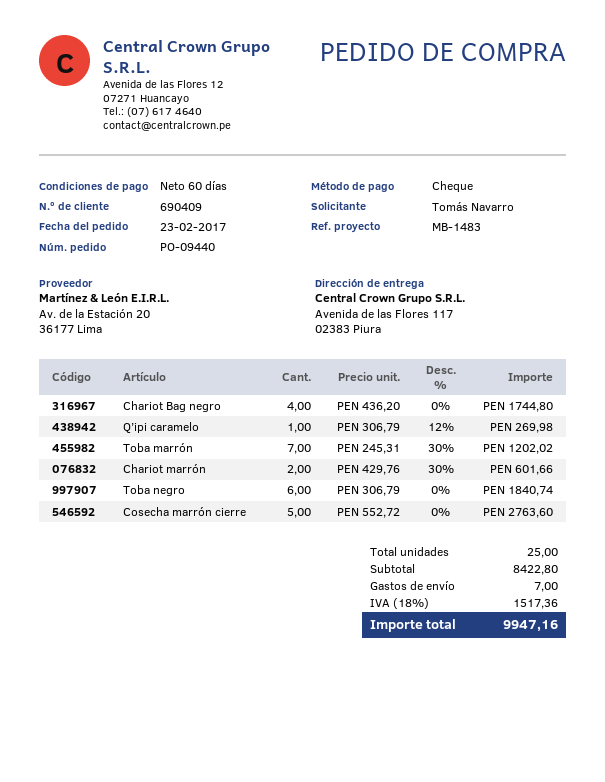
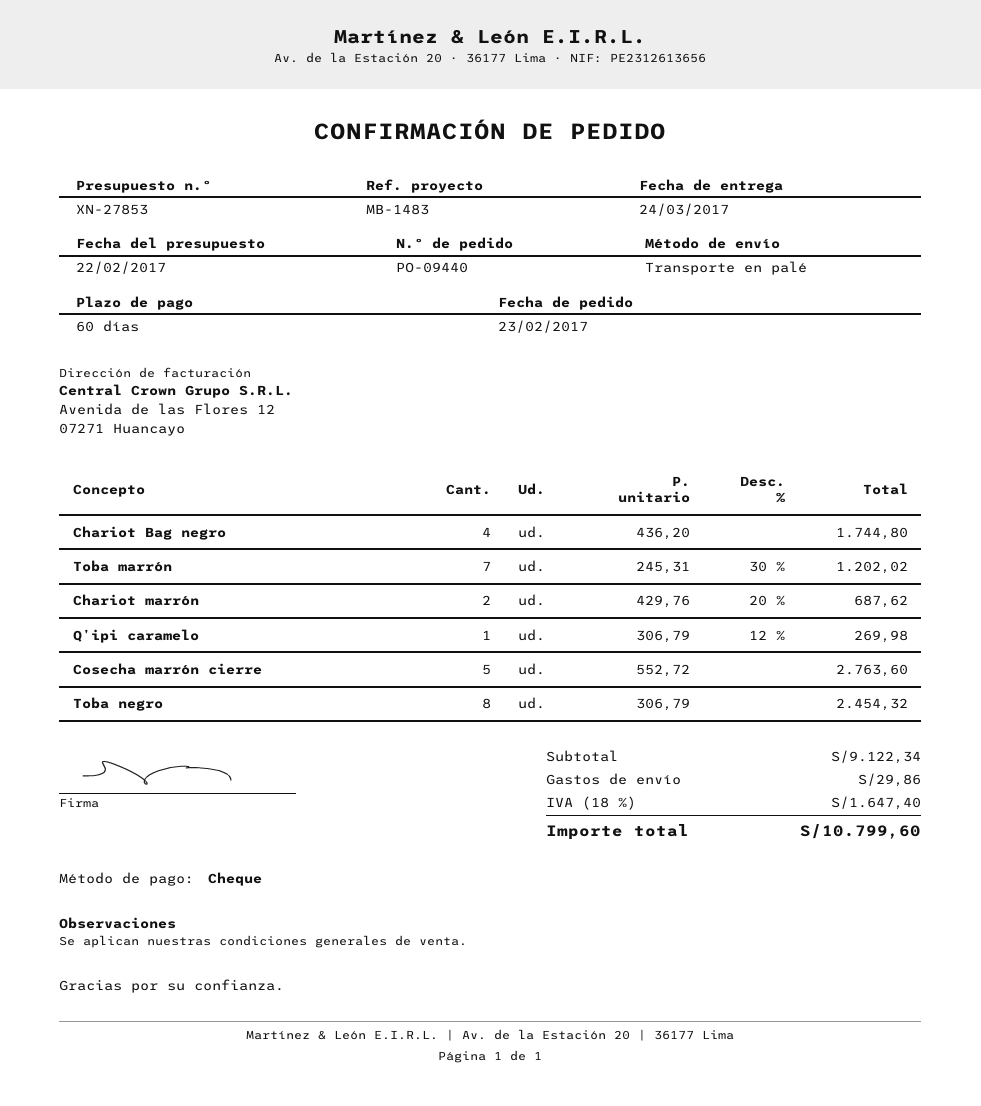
Chariot marrón: 2 x 429.76 - 30% = 601.66 -> 2 x 429.76 - 20% = 687.62
Toba negro: 6 x 306.79 = 1840.74 -> 8 x 306.79 = 2454.32
subtotal: 8422.80 -> 9122.34
shipping: 7.00 -> 29.86
tax: 18% = 1517.36 -> 18% = 1647.40
total: 9947.16 -> 10799.60

